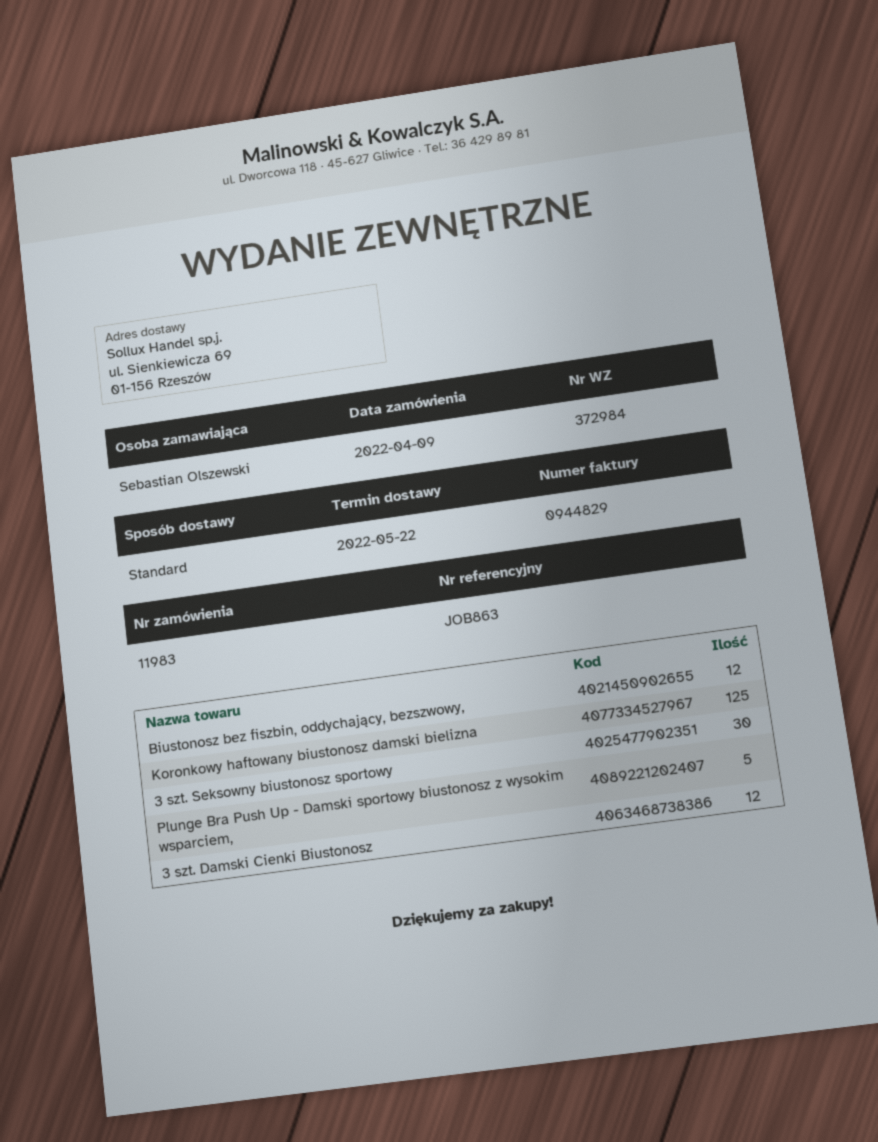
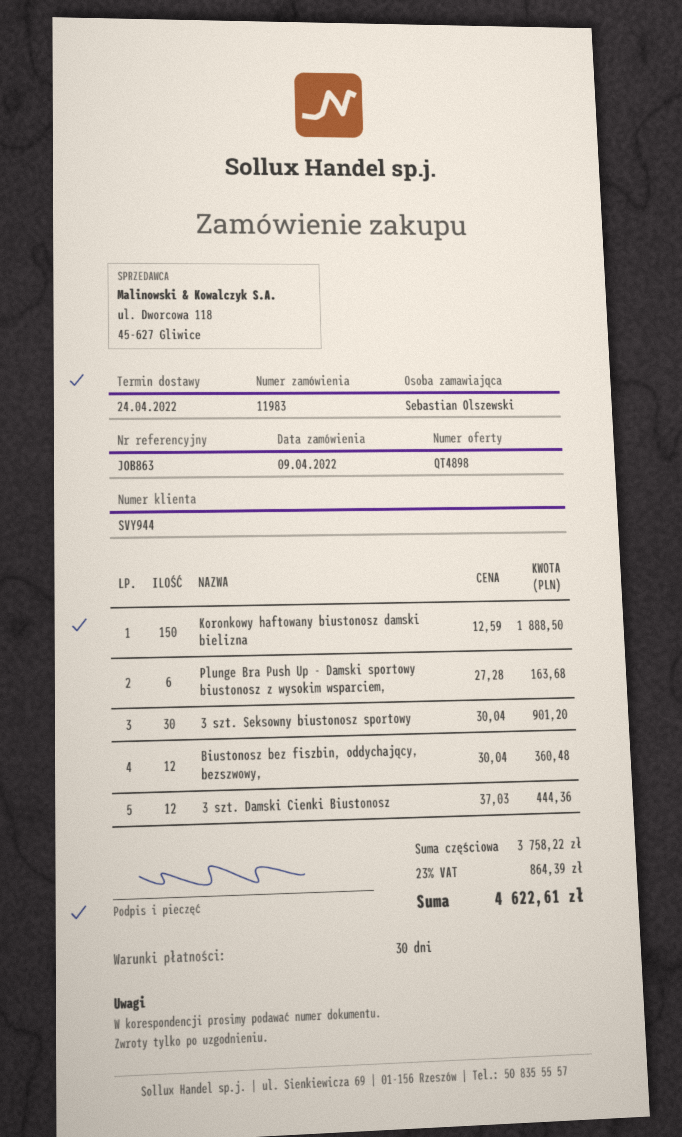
delivery date: 2022-05-22 -> 2022-04-24
Koronkowy haftowany biustonosz damski bielizna: 125 -> 150
Plunge Bra Push Up - Damski sportowy biustonosz z wysokim wsparciem,: 5 -> 6

